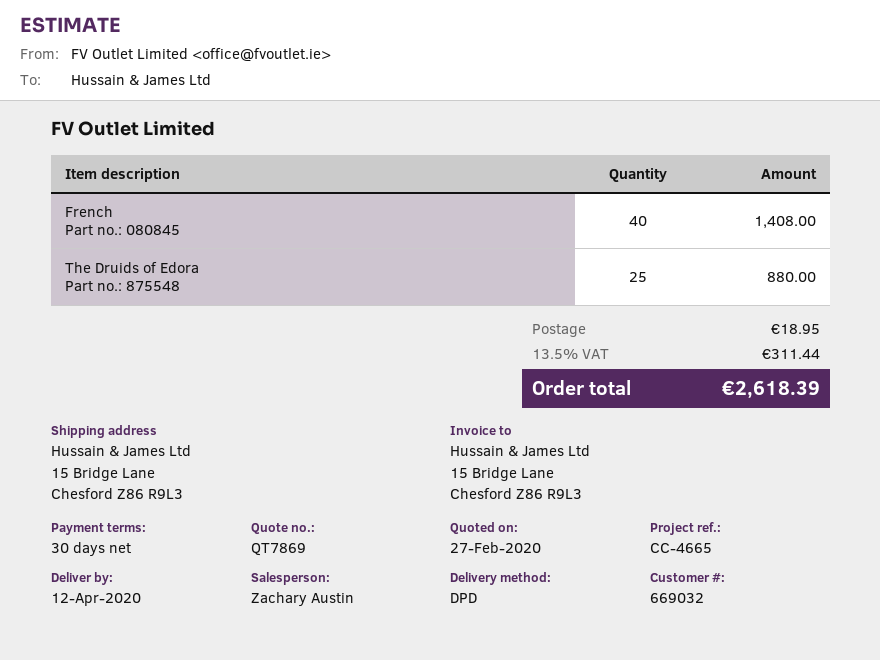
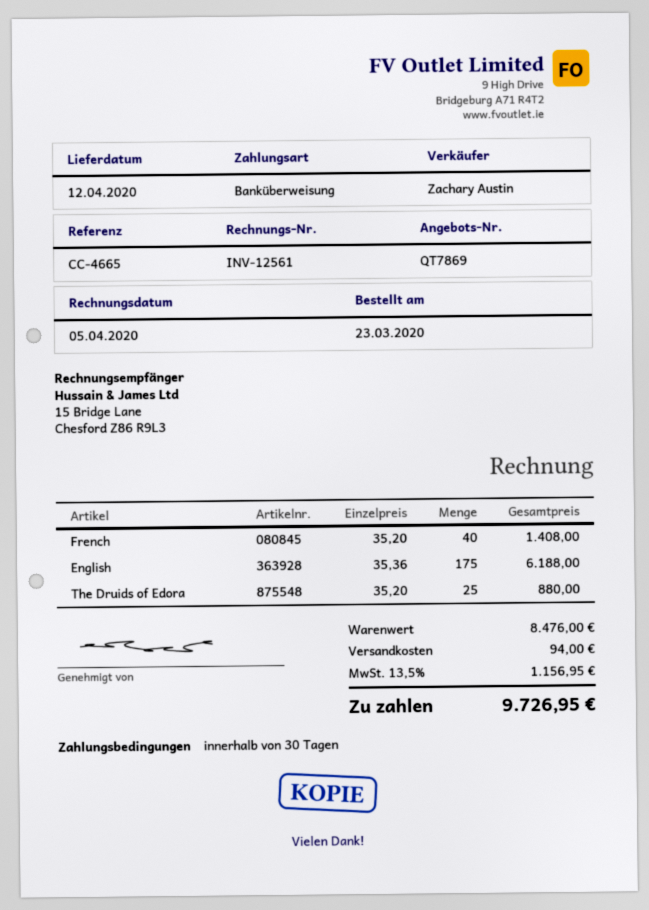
English: none -> 175 for 6188.00
shipping: 18.95 -> 94.00
tax: 13.5% = 311.44 -> 13.5% = 1156.95
total: 2618.39 -> 9726.95

